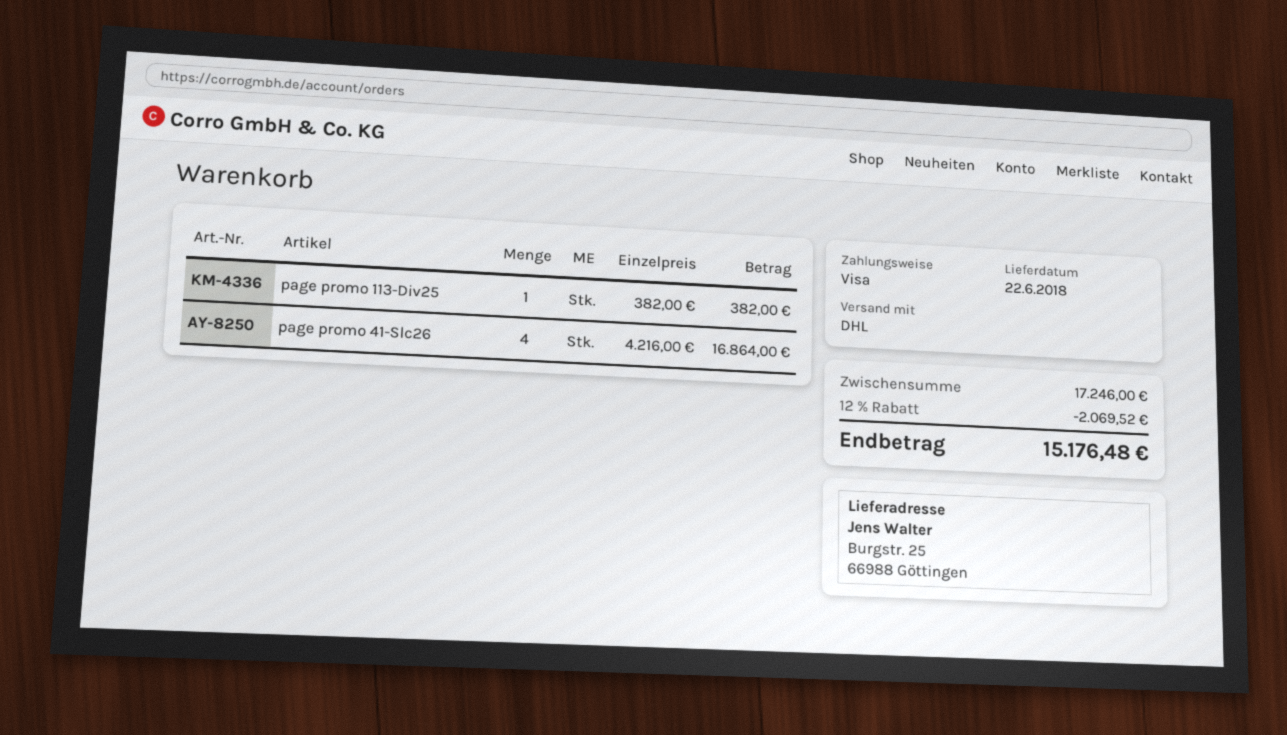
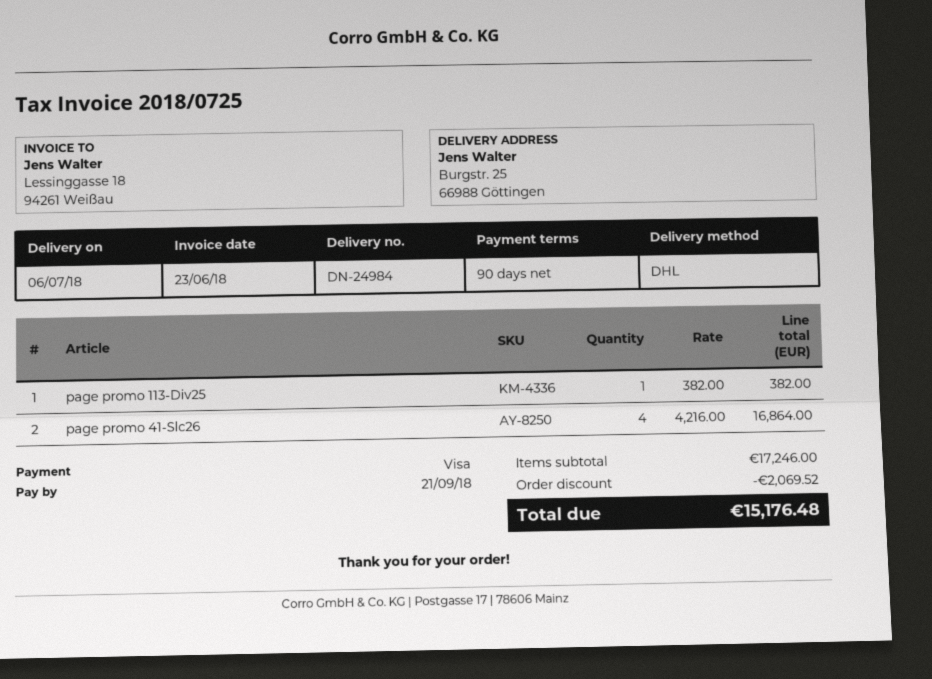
delivery date: 2018-06-22 -> 2018-07-06

